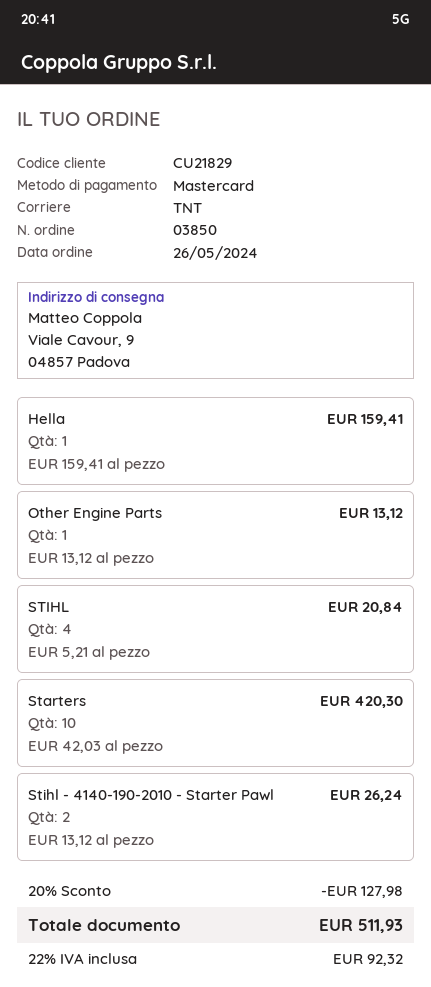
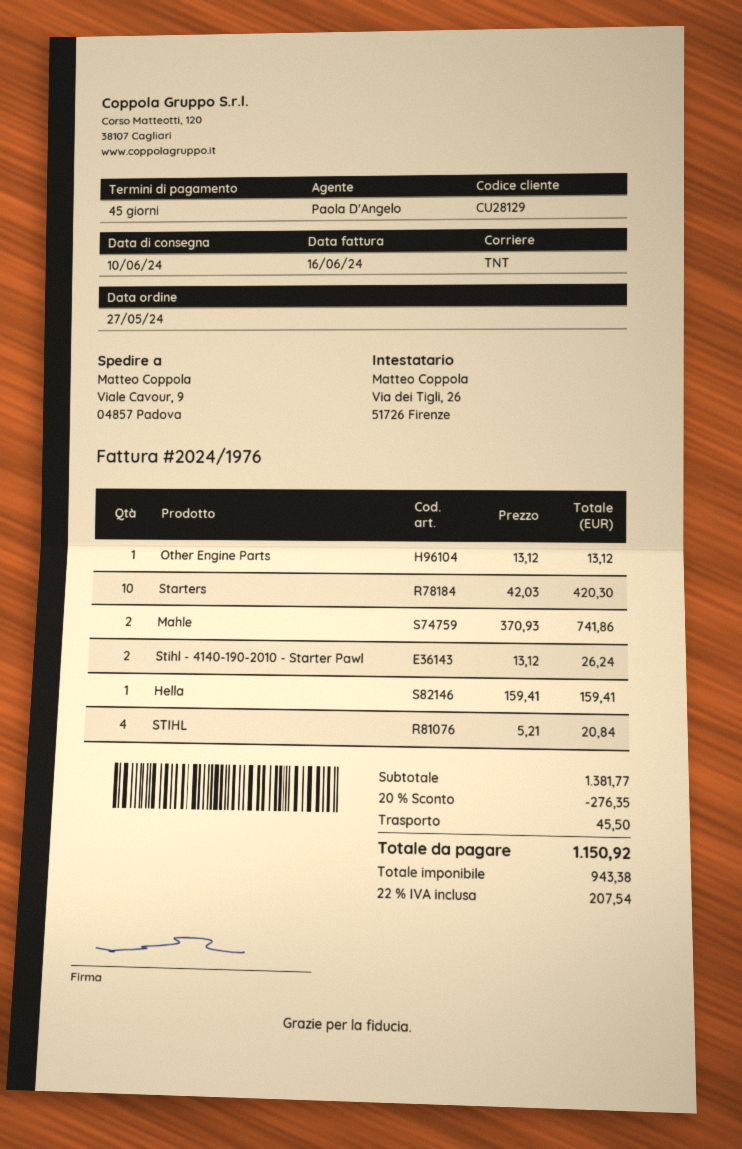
order date: 2024-05-26 -> 2024-05-27
customer number: CU21829 -> CU28129
Mahle: none -> 2 x 370.93 = 741.86
discount: 20% = 127.98 -> 20% = 276.35
shipping: none -> 45.50
tax: 22% = 92.32 -> 22% = 207.54
total: 511.93 -> 1150.92

